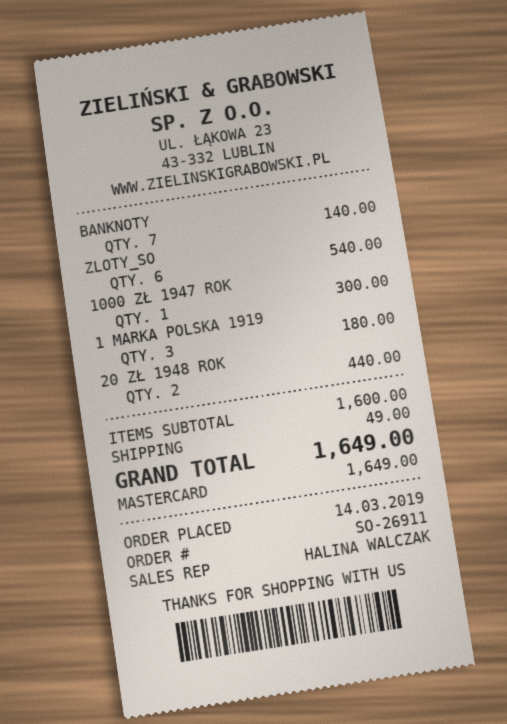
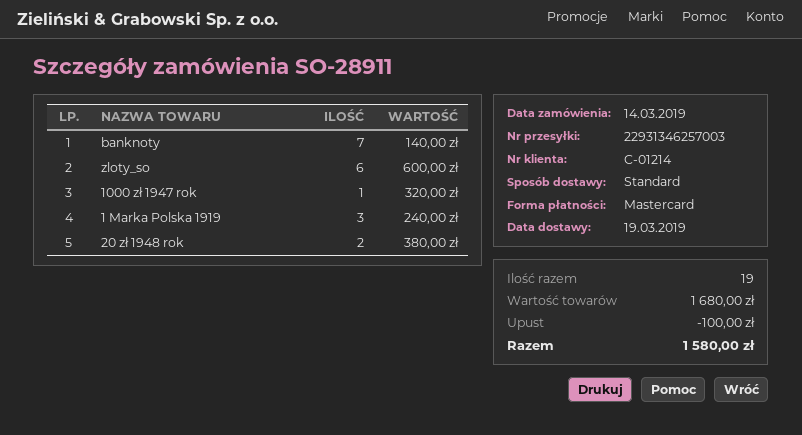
order number: SO-26911 -> SO-28911
ZLOTY_SO: 6 for 540.00 -> 6 for 600.00
1000 ZŁ 1947 ROK: 1 for 300.00 -> 1 for 320.00
1 MARKA POLSKA 1919: 3 for 180.00 -> 3 for 240.00
20 ZŁ 1948 ROK: 2 for 440.00 -> 2 for 380.00
subtotal: 1600.00 -> 1680.00
discount: none -> 100.00
shipping: 49.00 -> none
total: 1649.00 -> 1580.00

